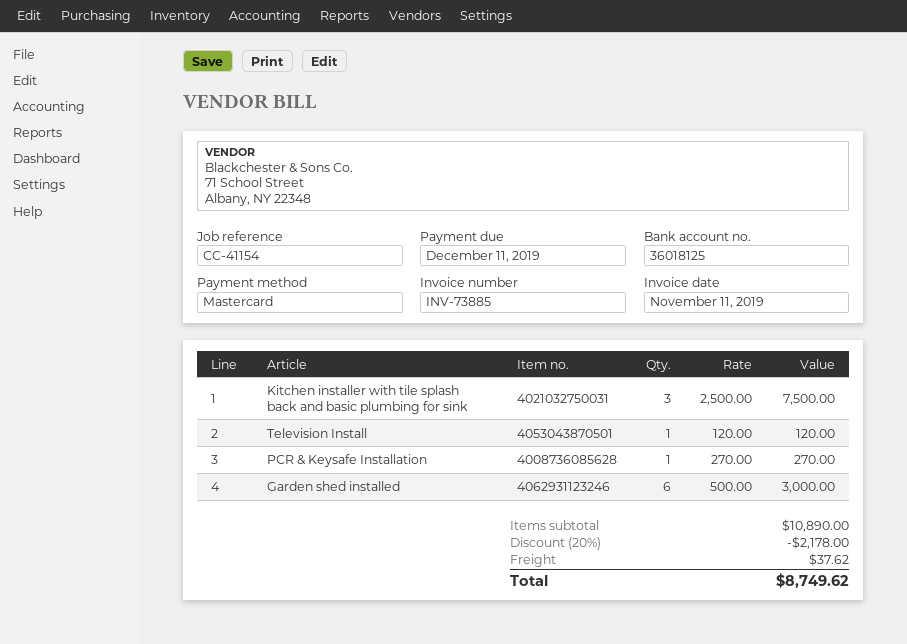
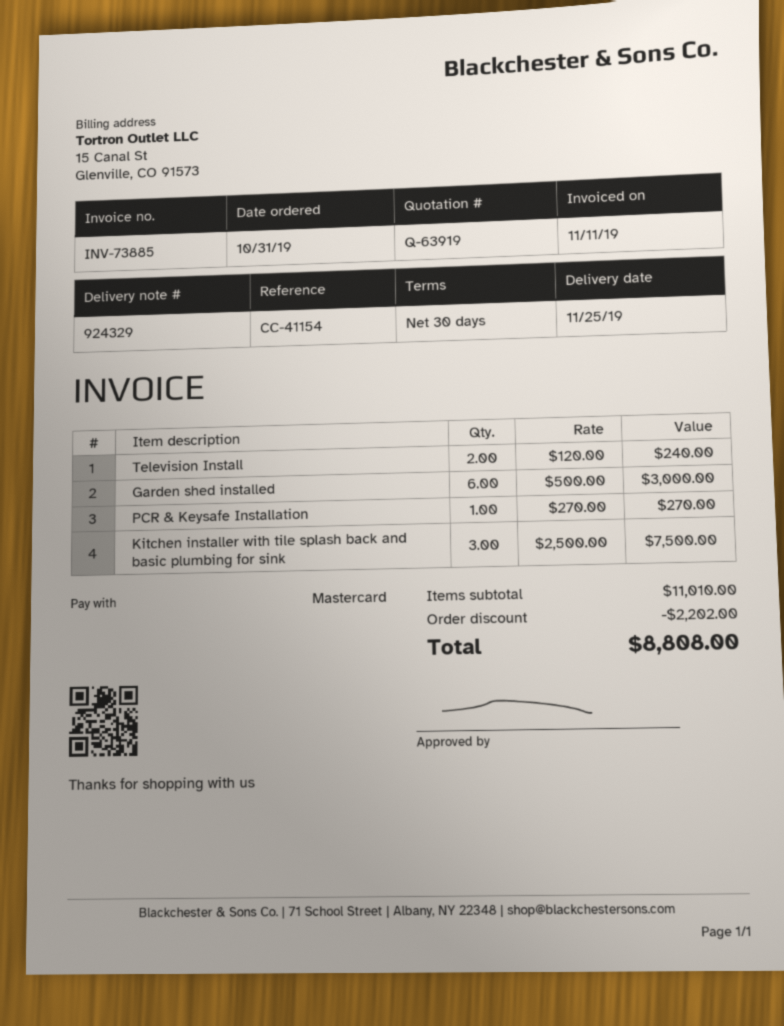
Television Install: 1 x 120.00 = 120.00 -> 2 x 120.00 = 240.00
subtotal: 10890.00 -> 11010.00
discount: 2178.00 -> 2202.00
shipping: 37.62 -> none
total: 8749.62 -> 8808.00

